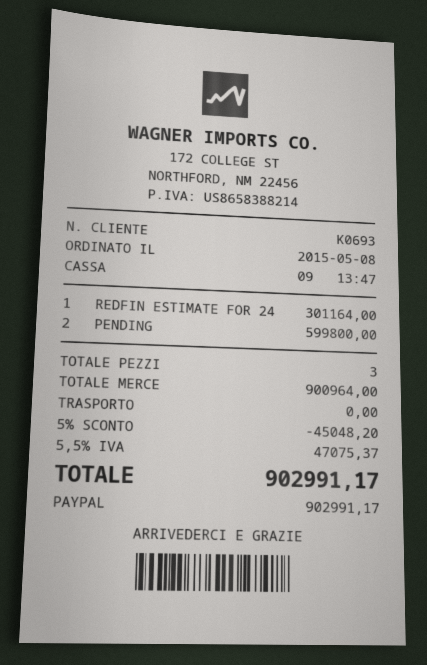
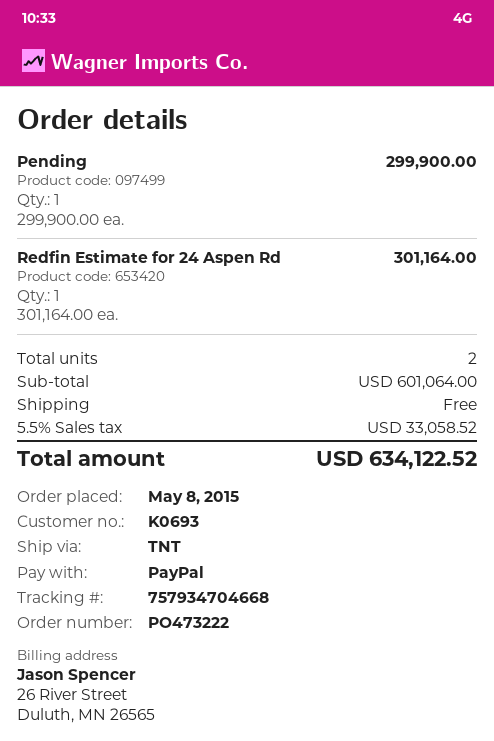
PENDING: 2 for 599800.00 -> 1 for 299900.00
total quantity: 3 -> 2
subtotal: 900964.00 -> 601064.00
discount: 5% = 45048.20 -> none
tax: 5.5% = 47075.37 -> 5.5% = 33058.52
total: 902991.17 -> 634122.52

